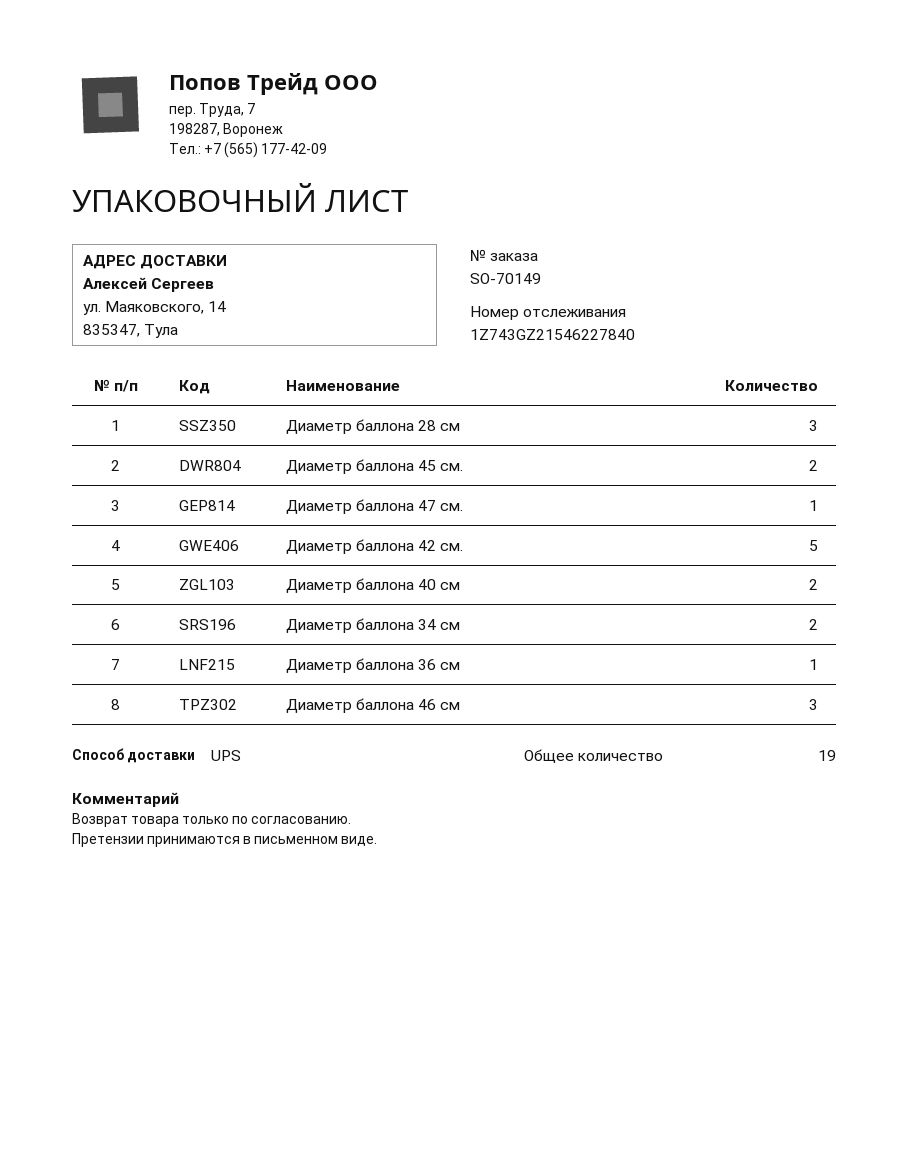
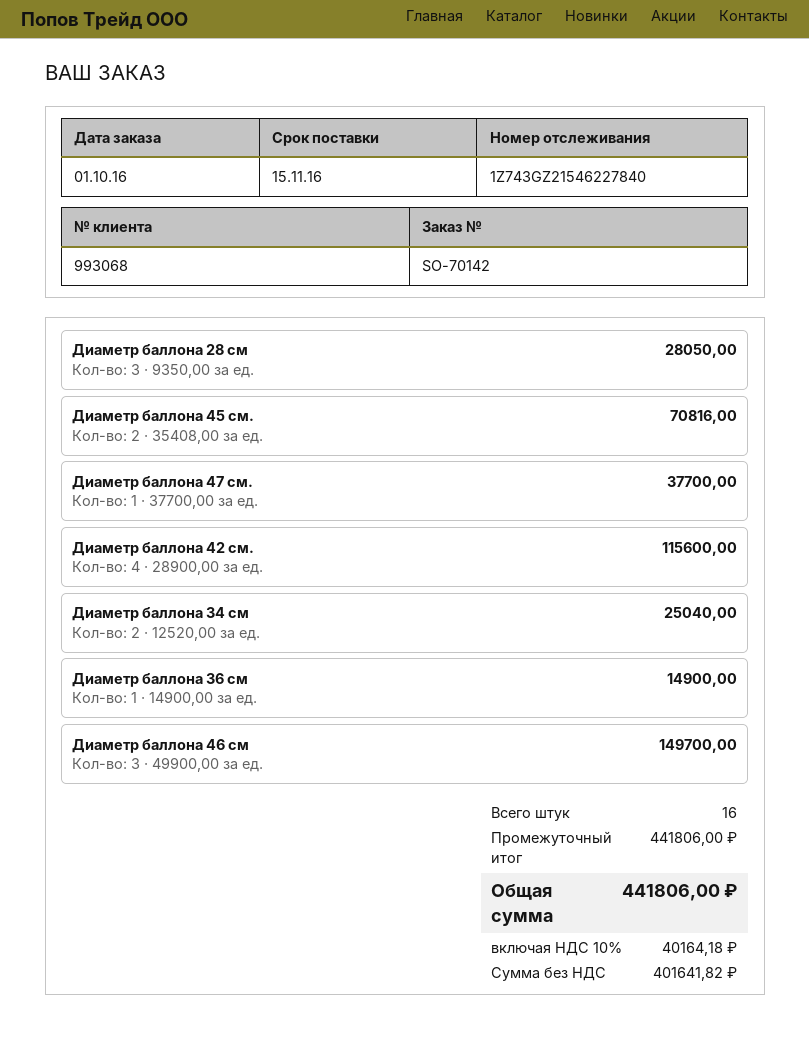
order number: SO-70149 -> SO-70142
Диаметр баллона 42 см.: 5 -> 4
Диаметр баллона 40 см: 2 -> none
total quantity: 19 -> 16

